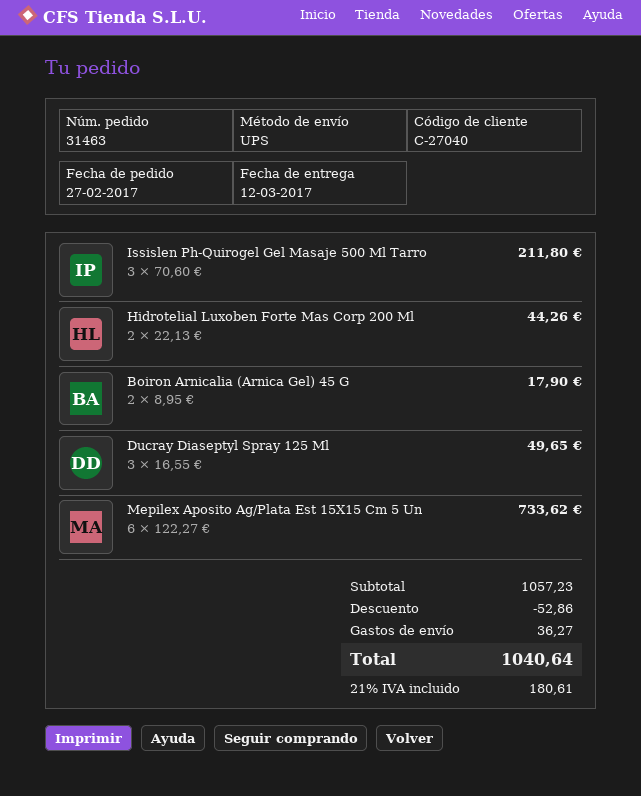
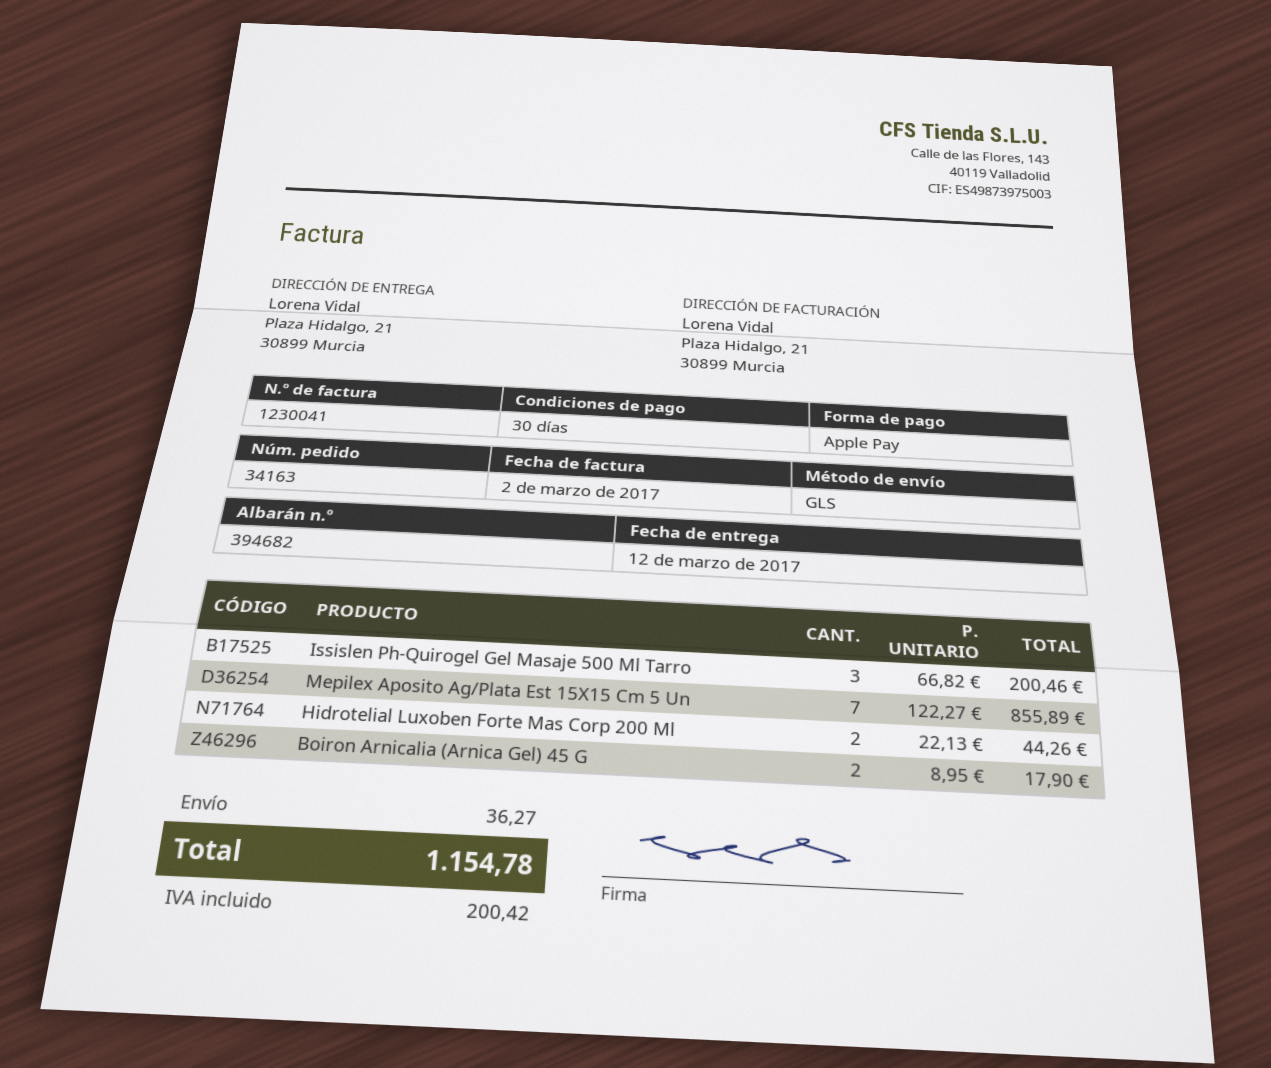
order number: 31463 -> 34163
shipping method: UPS -> GLS
Issislen Ph-Quirogel Gel Masaje 500 Ml Tarro: 3 x 70.60 = 211.80 -> 3 x 66.82 = 200.46
Ducray Diaseptyl Spray 125 Ml: 3 x 16.55 = 49.65 -> none
Mepilex Aposito Ag/Plata Est 15X15 Cm 5 Un: 6 x 122.27 = 733.62 -> 7 x 122.27 = 855.89
discount: 52.86 -> none
tax: 180.61 -> 200.42
total: 1040.64 -> 1154.78

